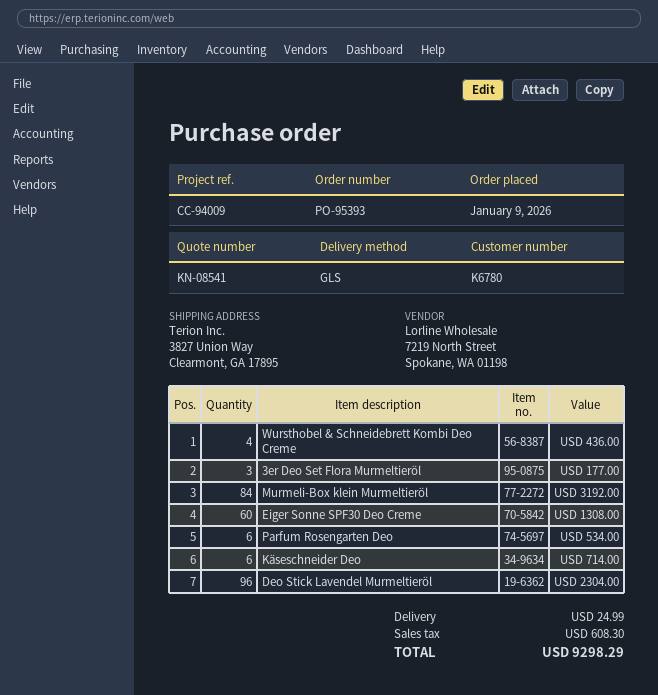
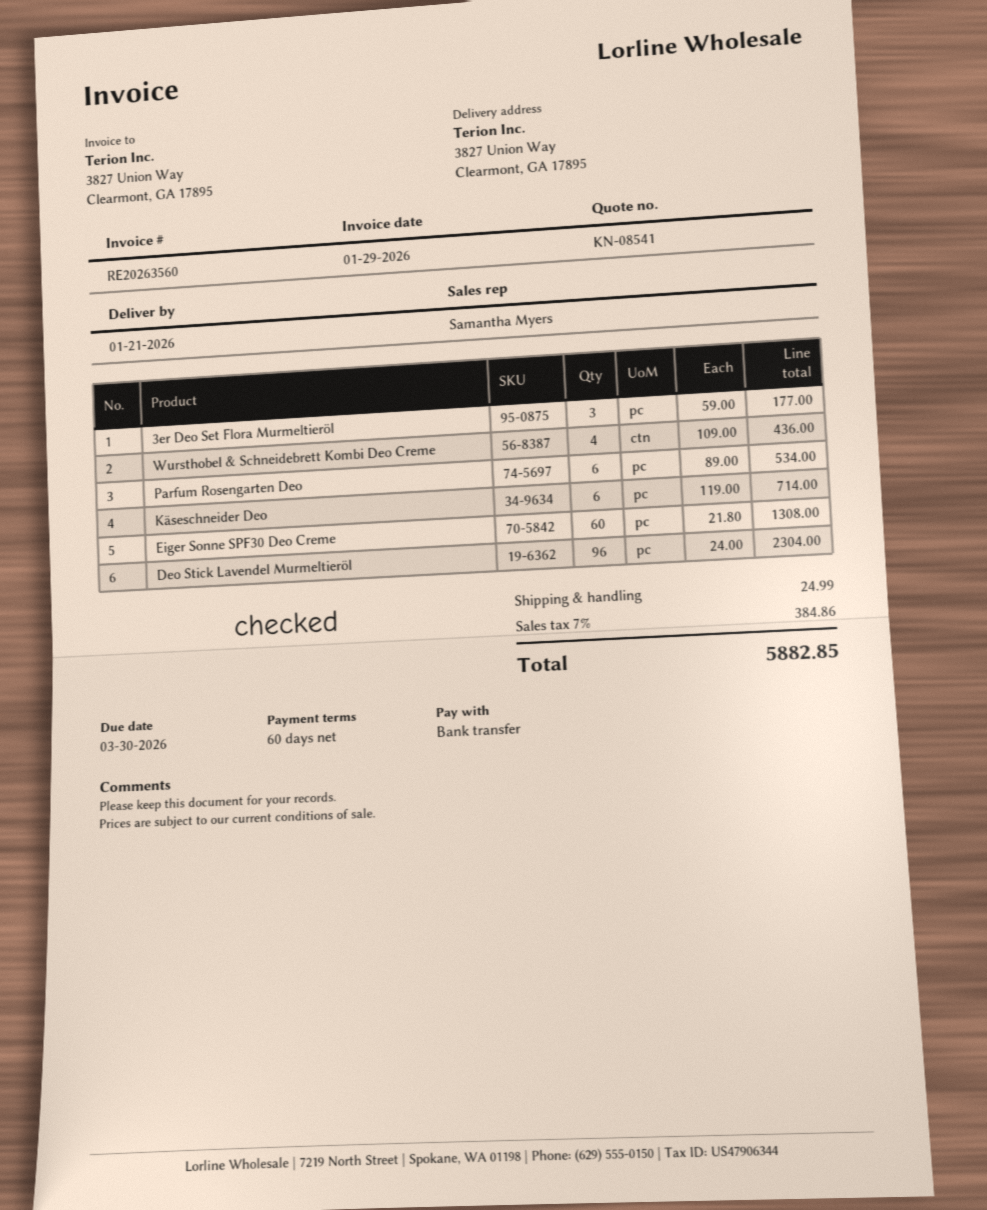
Murmeli-Box klein Murmeltieröl: 84 for 3192.00 -> none
tax: 608.30 -> 384.86
total: 9298.29 -> 5882.85

